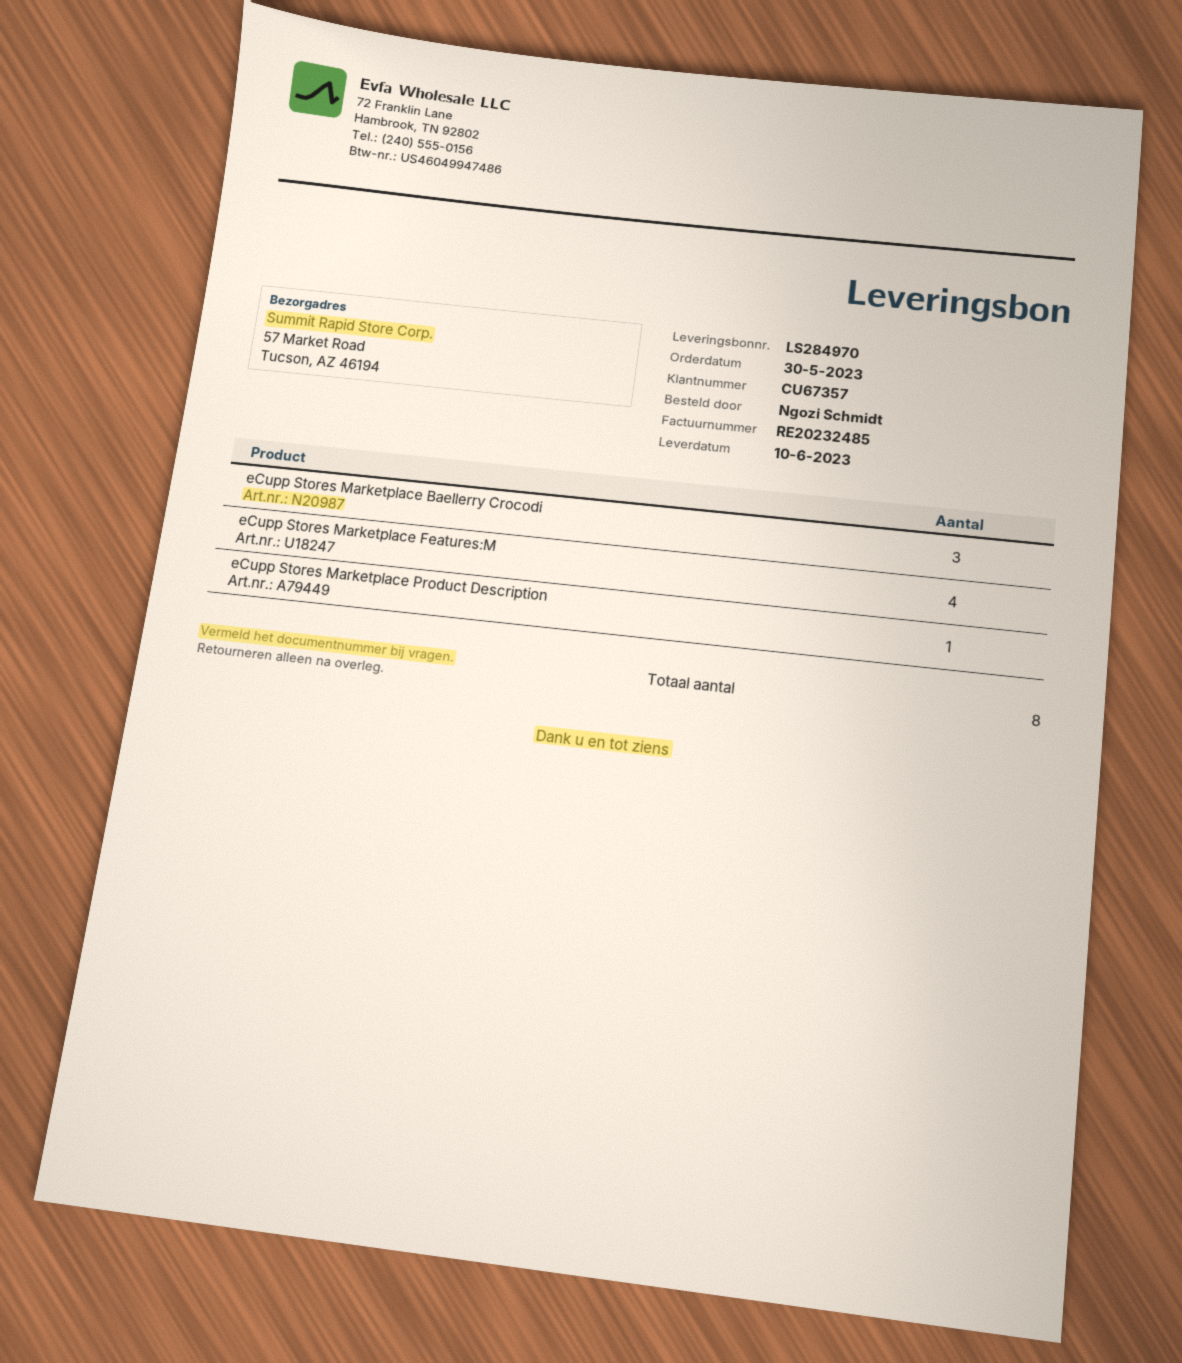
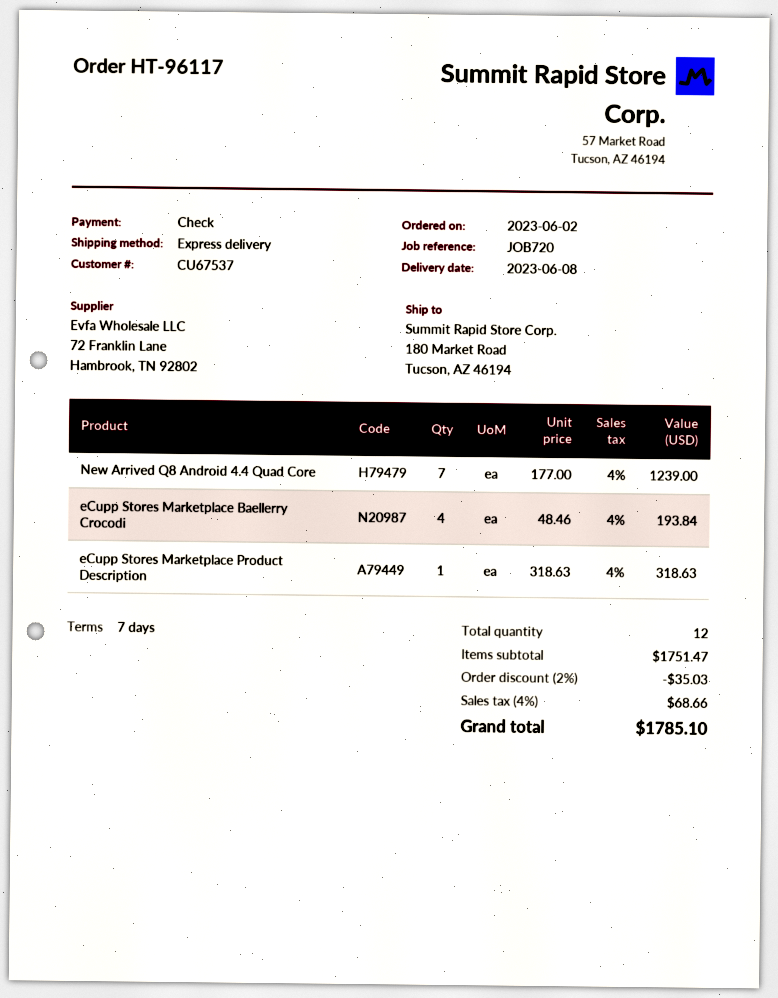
order date: 2023-05-30 -> 2023-06-02
delivery date: 2023-06-10 -> 2023-06-08
customer number: CU67357 -> CU67537
ship to: 57 Market Road, Tucson, AZ 46194 -> 180 Market Road, Tucson, AZ 46194
eCupp Stores Marketplace Baellerry Crocodi: 3 -> 4
eCupp Stores Marketplace Features:M: 4 -> none
New Arrived Q8 Android 4.4 Quad Core: none -> 7
total quantity: 8 -> 12

